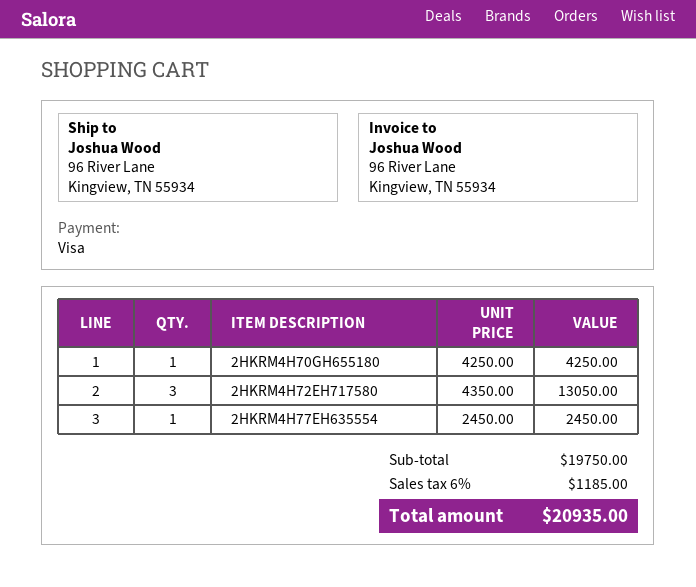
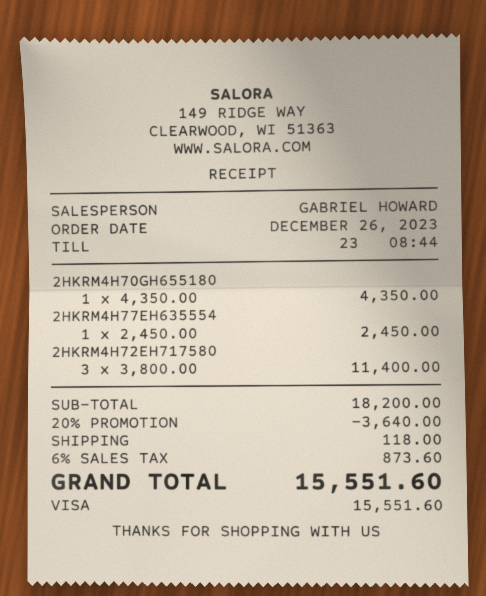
2HKRM4H70GH655180: 1 x 4250.00 = 4250.00 -> 1 x 4350.00 = 4350.00
2HKRM4H72EH717580: 3 x 4350.00 = 13050.00 -> 3 x 3800.00 = 11400.00
subtotal: 19750.00 -> 18200.00
discount: none -> 20% = 3640.00
shipping: none -> 118.00
tax: 6% = 1185.00 -> 6% = 873.60
total: 20935.00 -> 15551.60

